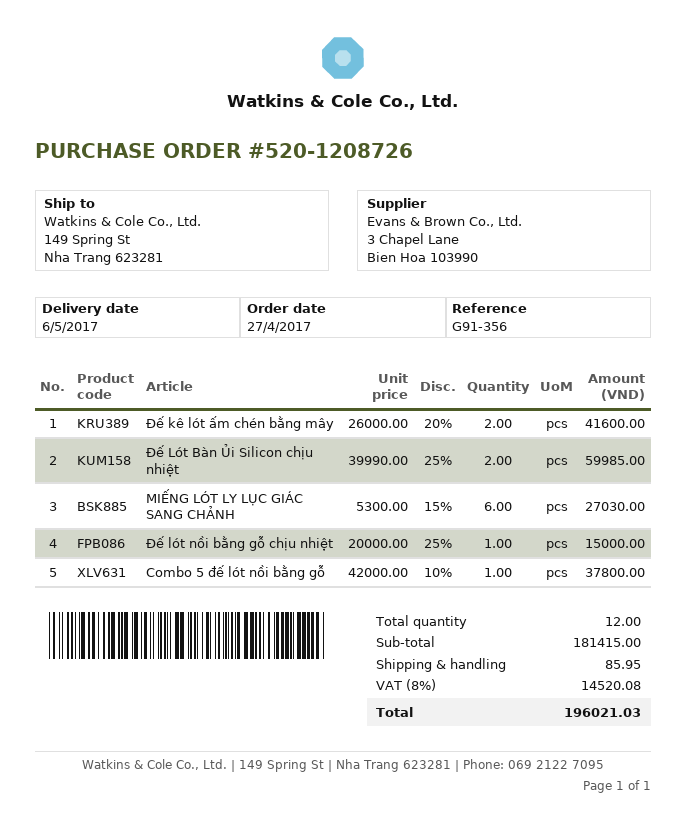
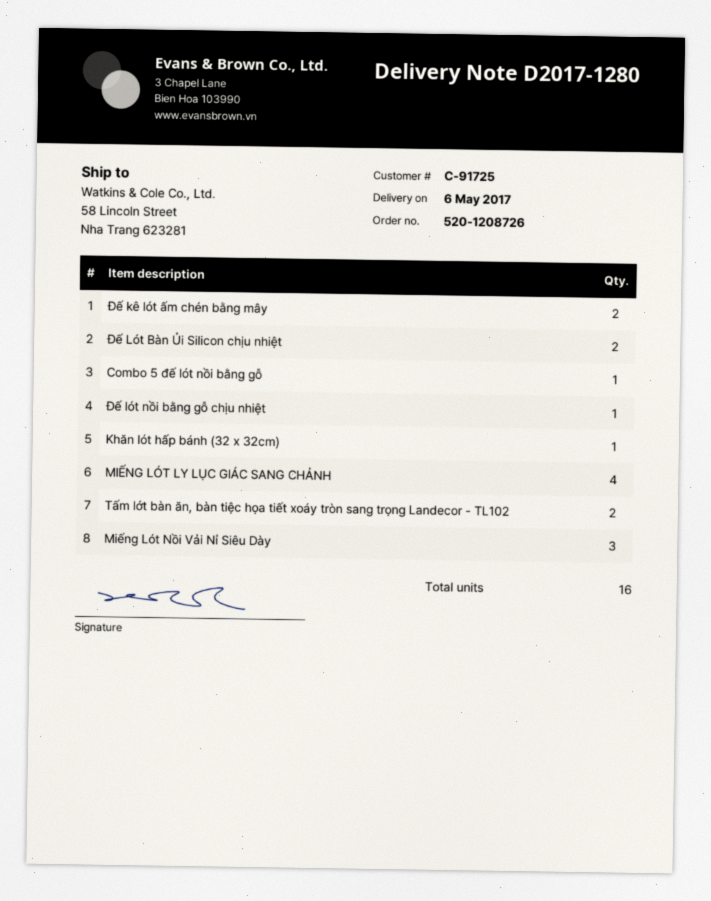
ship to: 149 Spring St, Nha Trang 623281 -> 58 Lincoln Street, Nha Trang 623281
MIẾNG LÓT LY LỤC GIÁC SANG CHẢNH: 6 -> 4
Khăn lót hấp bánh (32 x 32cm): none -> 1
Tấm lớt bàn ăn, bàn tiệc họa tiết xoáy tròn sang trọng Landecor - TL102: none -> 2
Miếng Lót Nồi Vải Nỉ Siêu Dày: none -> 3
total quantity: 12 -> 16

